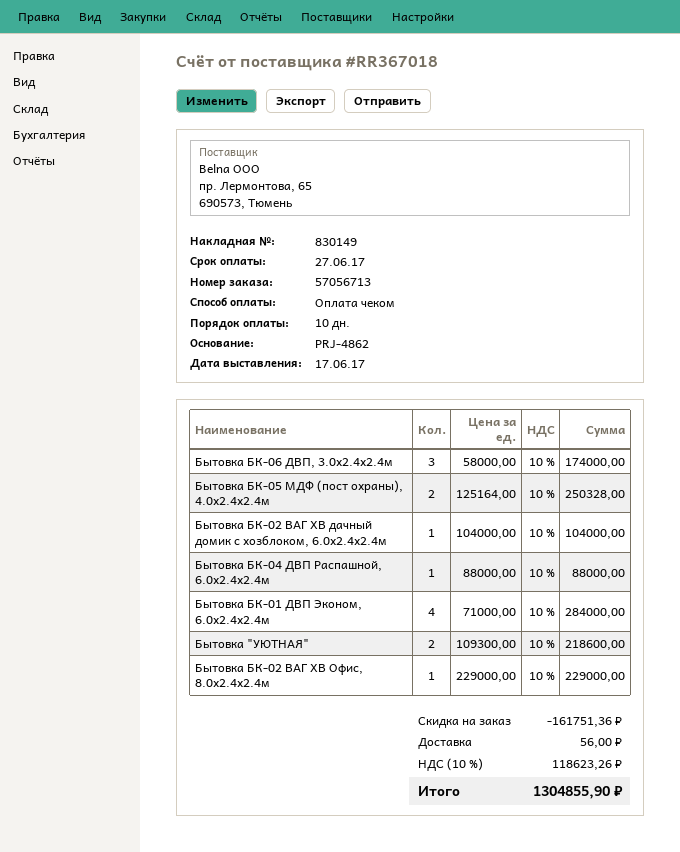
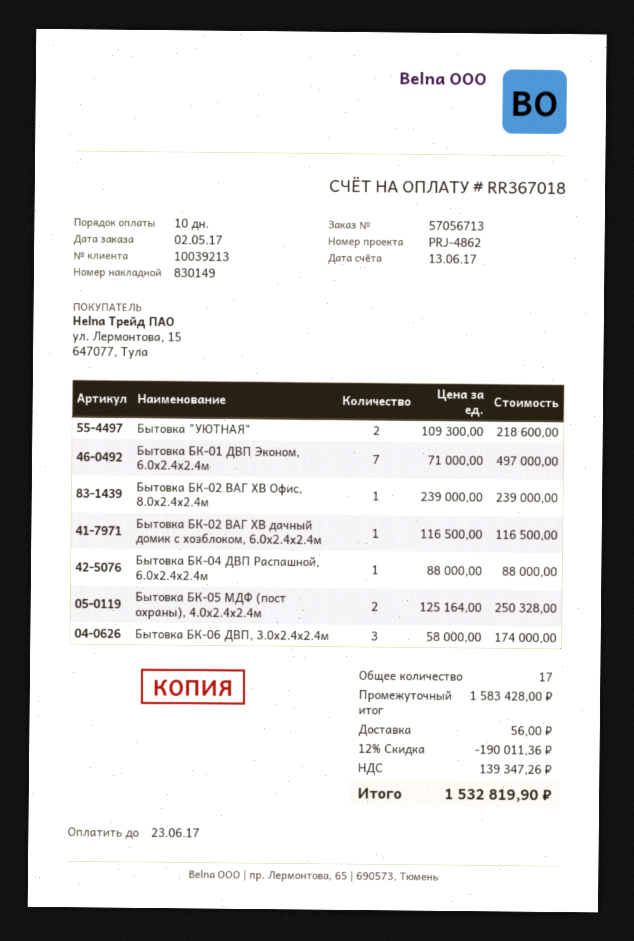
invoice date: 2017-06-17 -> 2017-06-13
due date: 2017-06-27 -> 2017-06-23
Бытовка БК-02 ВАГ ХВ дачный домик с хозблоком, 6.0х2.4х2.4м: 1 x 104000.00 = 104000.00 -> 1 x 116500.00 = 116500.00
Бытовка БК-01 ДВП Эконом, 6.0х2.4х2.4м: 4 x 71000.00 = 284000.00 -> 7 x 71000.00 = 497000.00
Бытовка БК-02 ВАГ ХВ Офис, 8.0х2.4х2.4м: 1 x 229000.00 = 229000.00 -> 1 x 239000.00 = 239000.00
discount: 161751.36 -> 190011.36
tax: 118623.26 -> 139347.26
total: 1304855.90 -> 1532819.90

